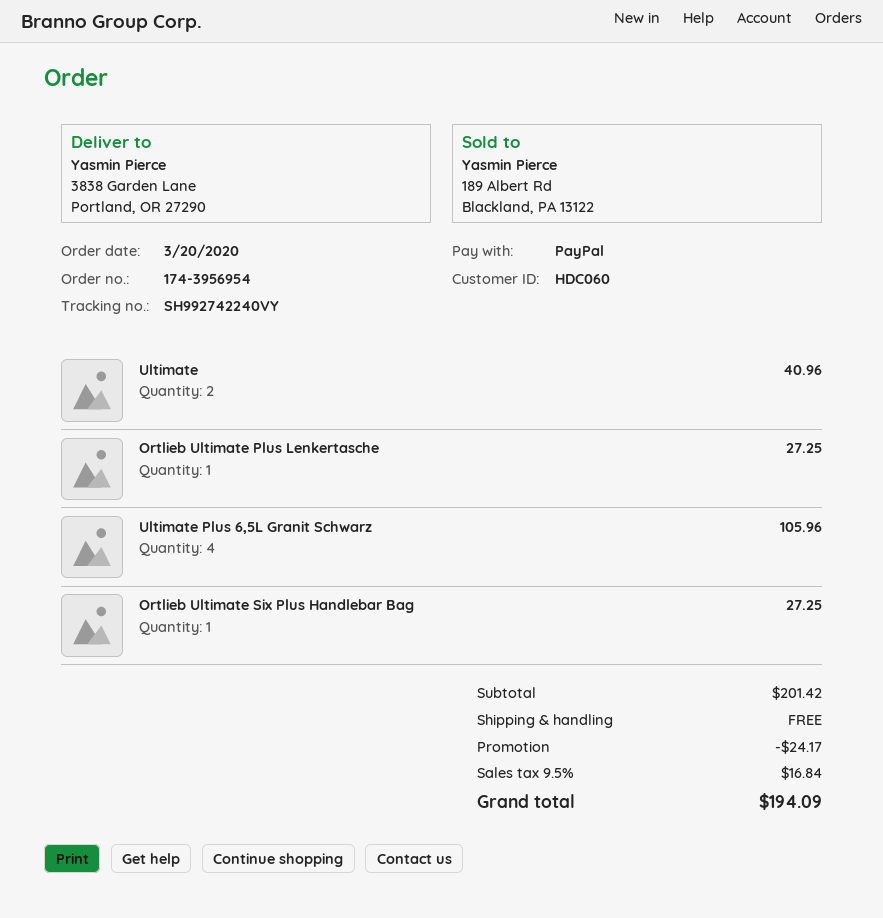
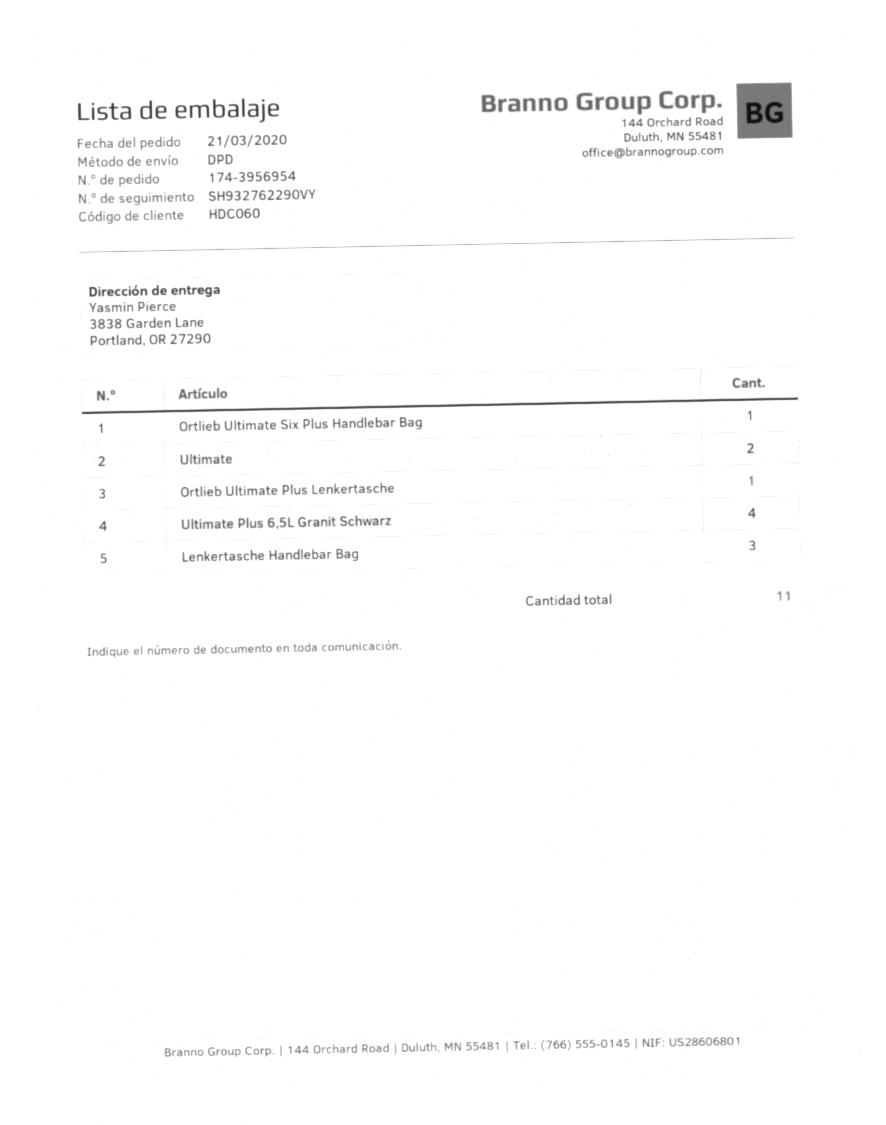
order date: 2020-03-20 -> 2020-03-21
tracking number: SH992742240VY -> SH932762290VY
Lenkertasche Handlebar Bag: none -> 3

